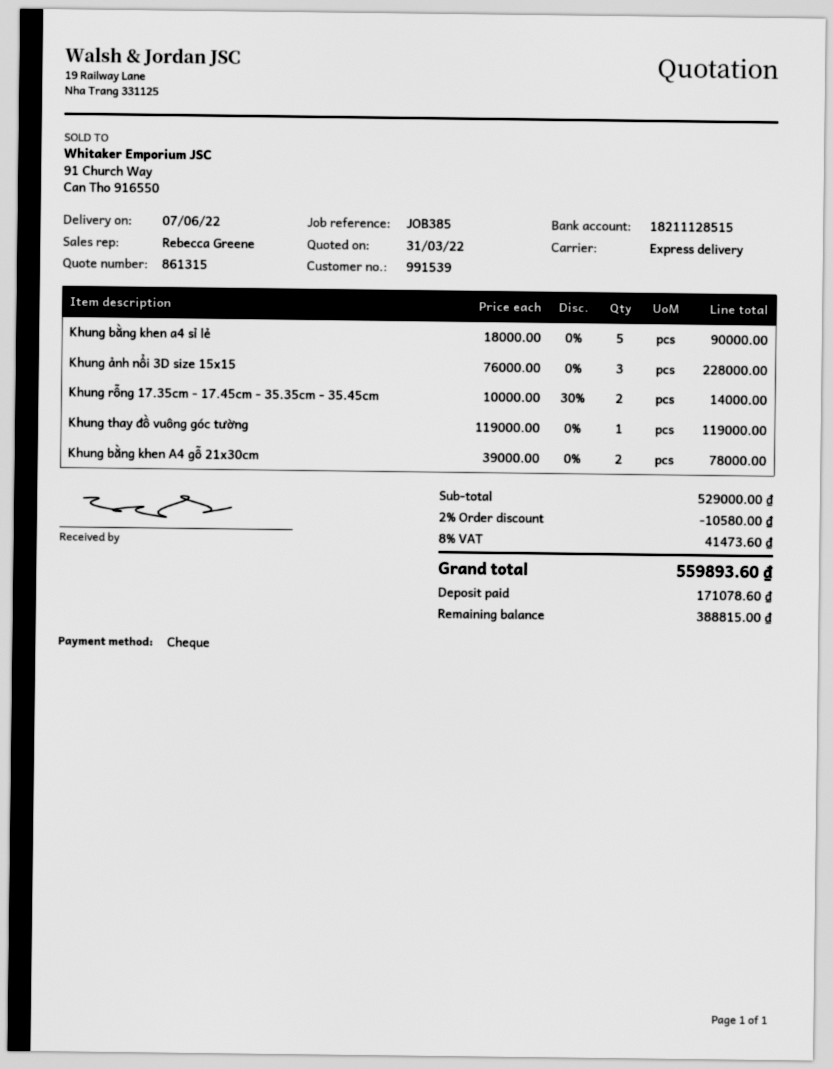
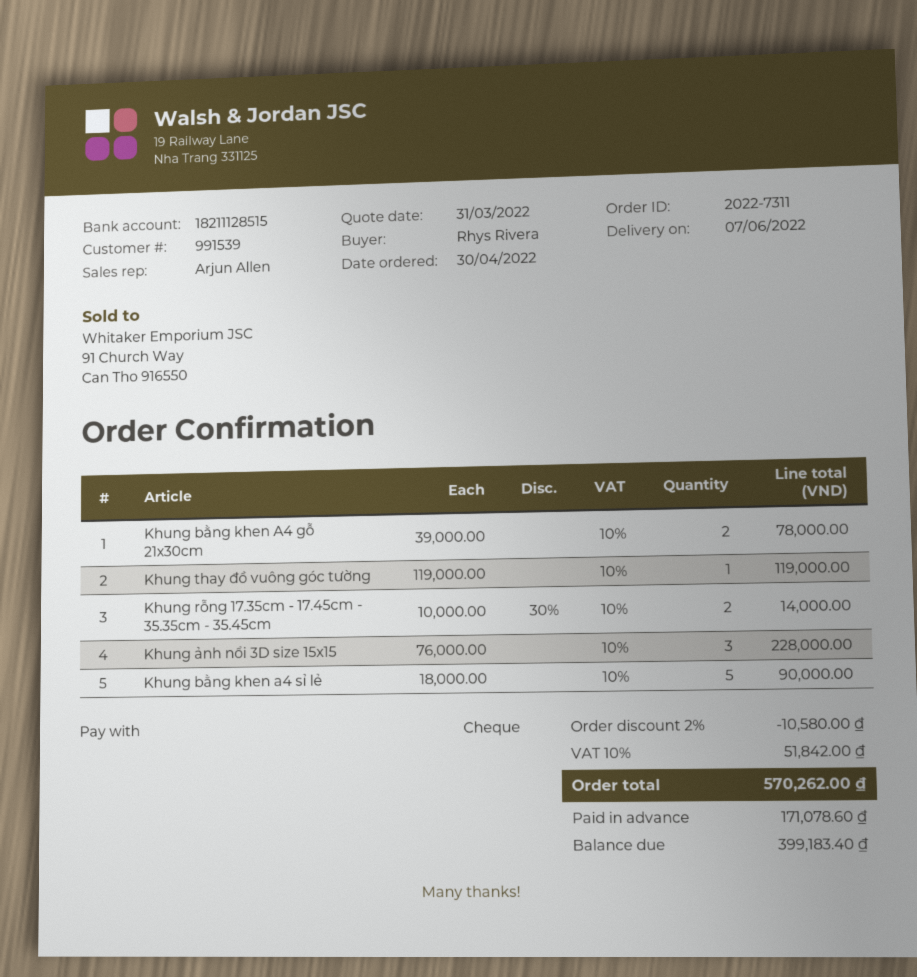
sales rep: Rebecca Greene -> Arjun Allen
tax: 8% = 41473.60 -> 10% = 51842.00
total: 559893.60 -> 570262.00
balance: 388815.00 -> 399183.40

